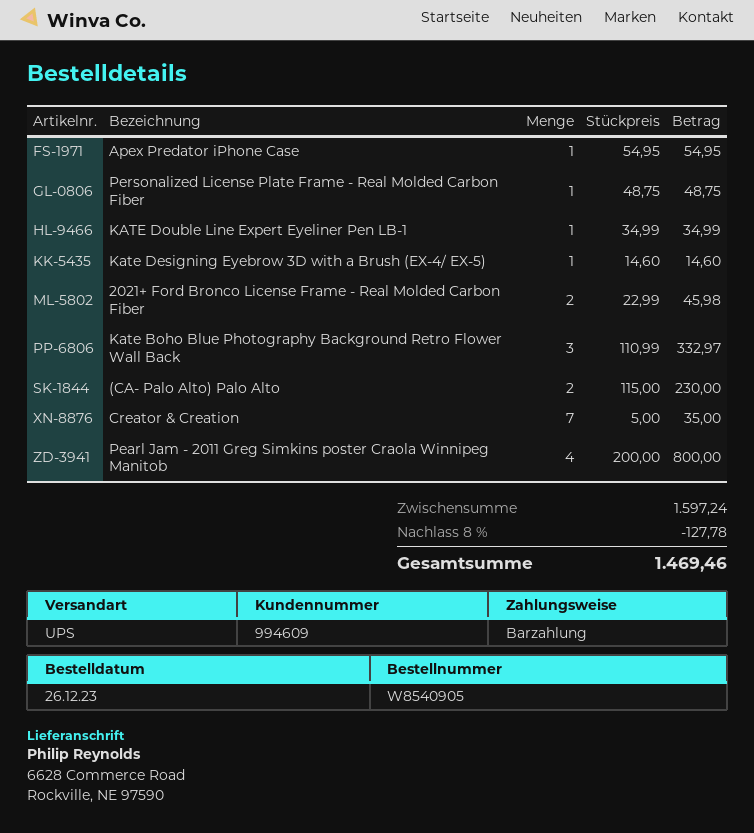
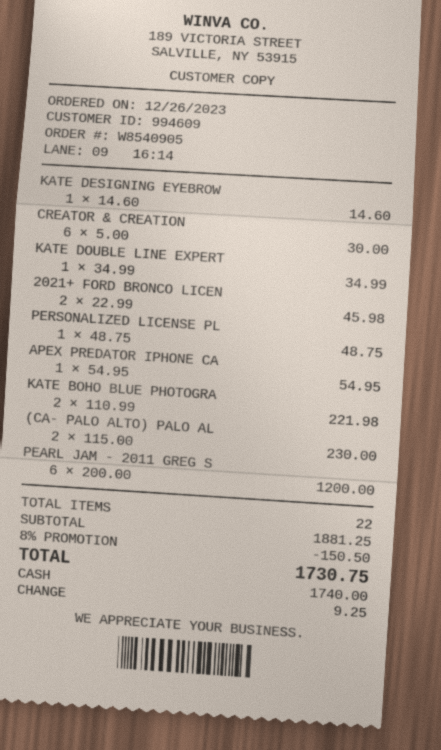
Kate Boho Blue Photography Background Retro Flower Wall Back: 3 x 110.99 = 332.97 -> 2 x 110.99 = 221.98
Creator & Creation: 7 x 5.00 = 35.00 -> 6 x 5.00 = 30.00
Pearl Jam - 2011 Greg Simkins poster Craola Winnipeg Manitob: 4 x 200.00 = 800.00 -> 6 x 200.00 = 1200.00
subtotal: 1597.24 -> 1881.25
discount: 8% = 127.78 -> 8% = 150.50
total: 1469.46 -> 1730.75

